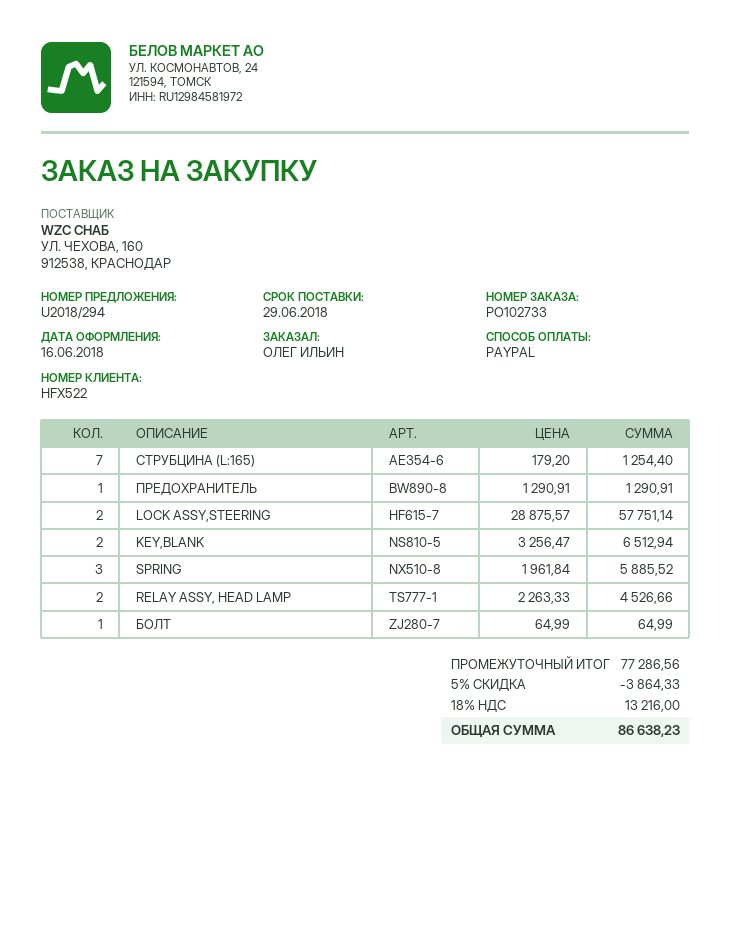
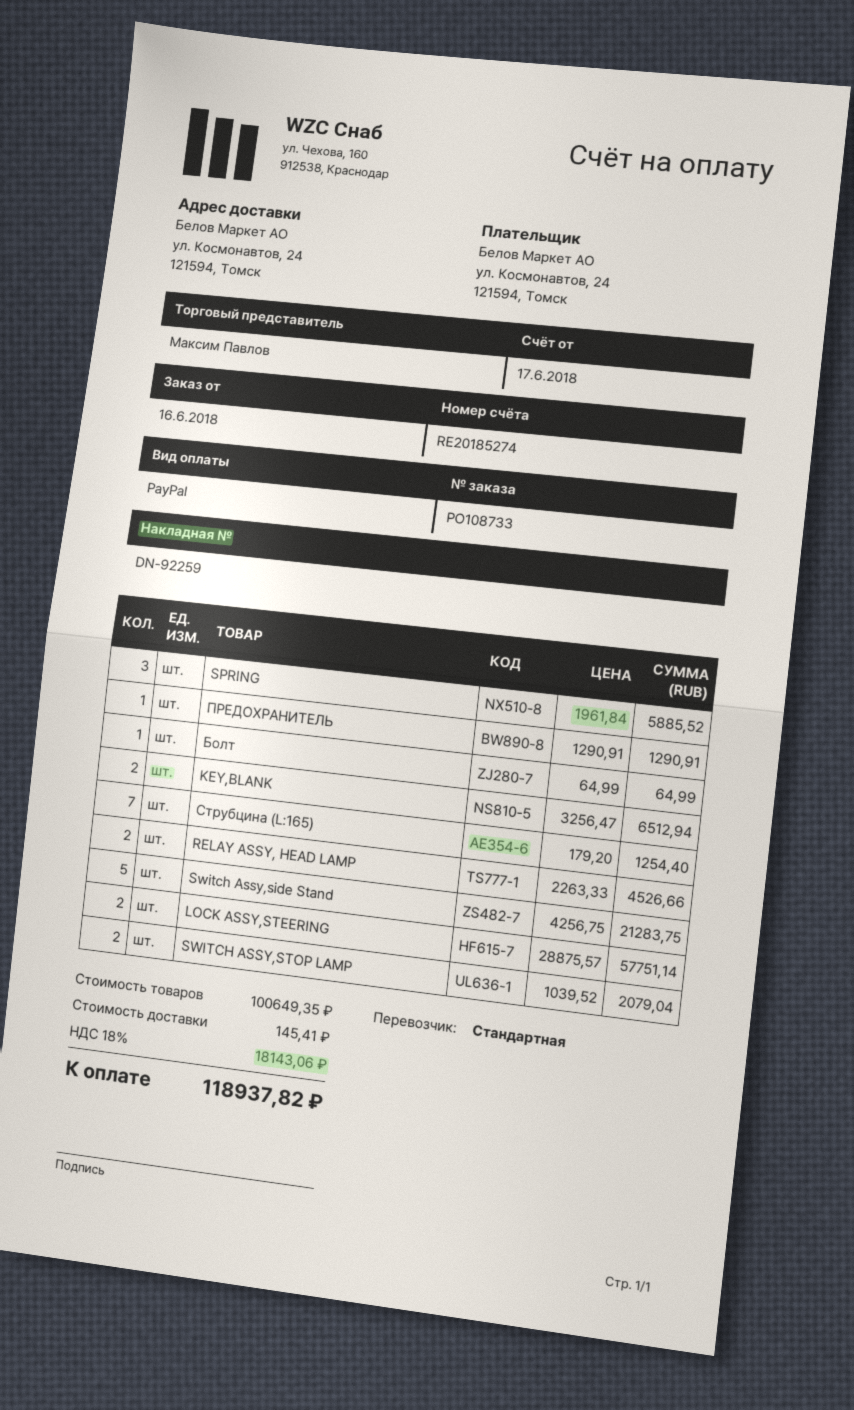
order number: PO102733 -> PO108733
Switch Assy,side Stand: none -> 5 x 4256.75 = 21283.75
SWITCH ASSY,STOP LAMP: none -> 2 x 1039.52 = 2079.04
subtotal: 77286.56 -> 100649.35
discount: 5% = 3864.33 -> none
shipping: none -> 145.41
tax: 18% = 13216.00 -> 18% = 18143.06
total: 86638.23 -> 118937.82

